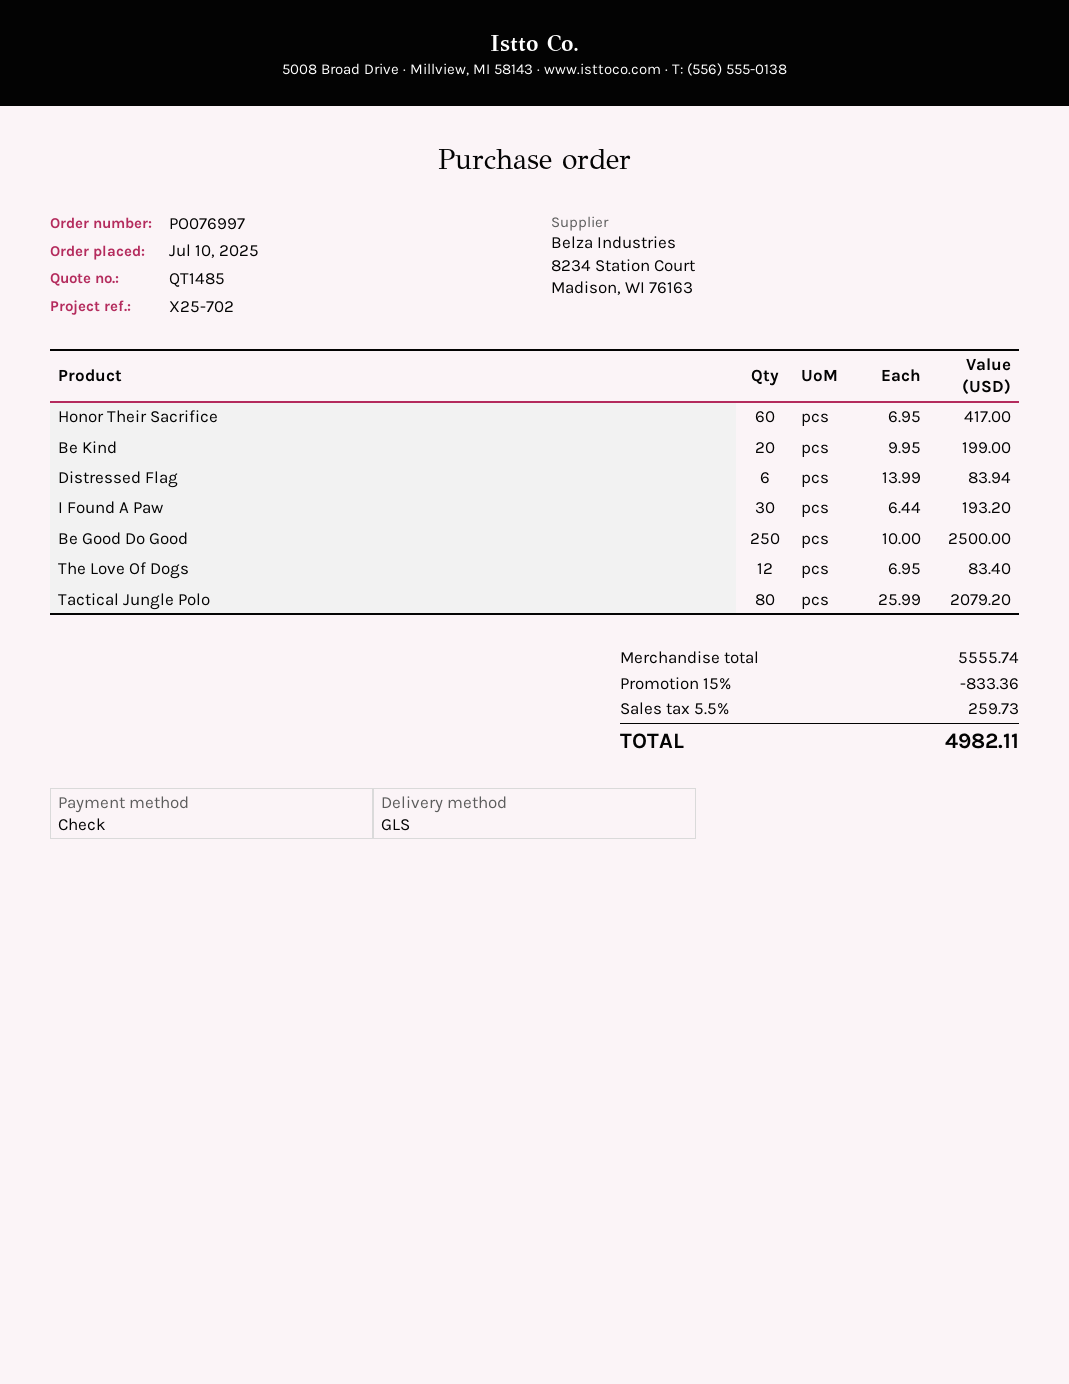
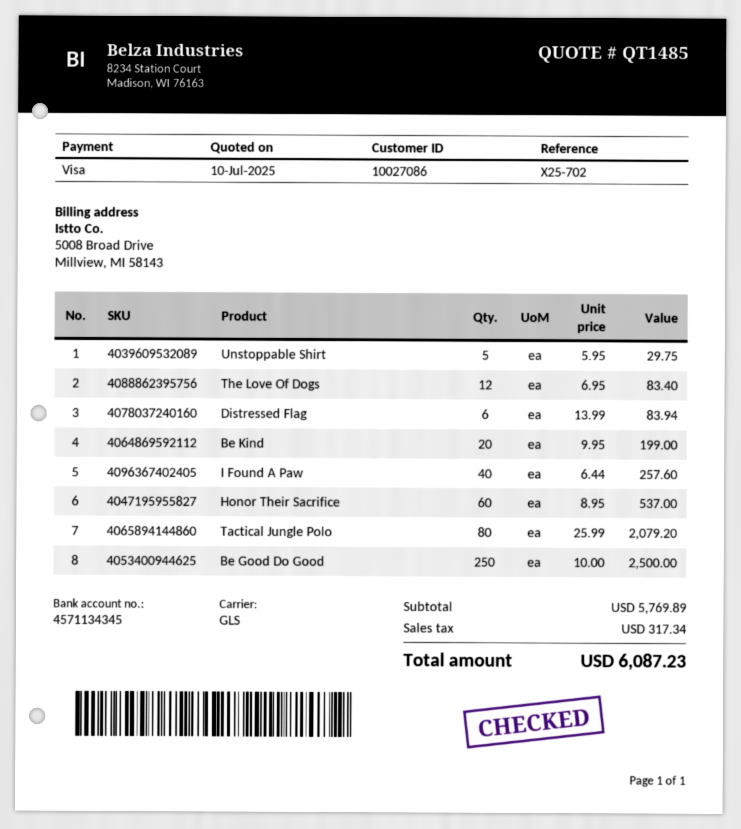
payment method: cheque -> Visa
Honor Their Sacrifice: 60 x 6.95 = 417.00 -> 60 x 8.95 = 537.00
I Found A Paw: 30 x 6.44 = 193.20 -> 40 x 6.44 = 257.60
Unstoppable Shirt: none -> 5 x 5.95 = 29.75
subtotal: 5555.74 -> 5769.89
discount: 15% = 833.36 -> none
tax: 259.73 -> 317.34
total: 4982.11 -> 6087.23

